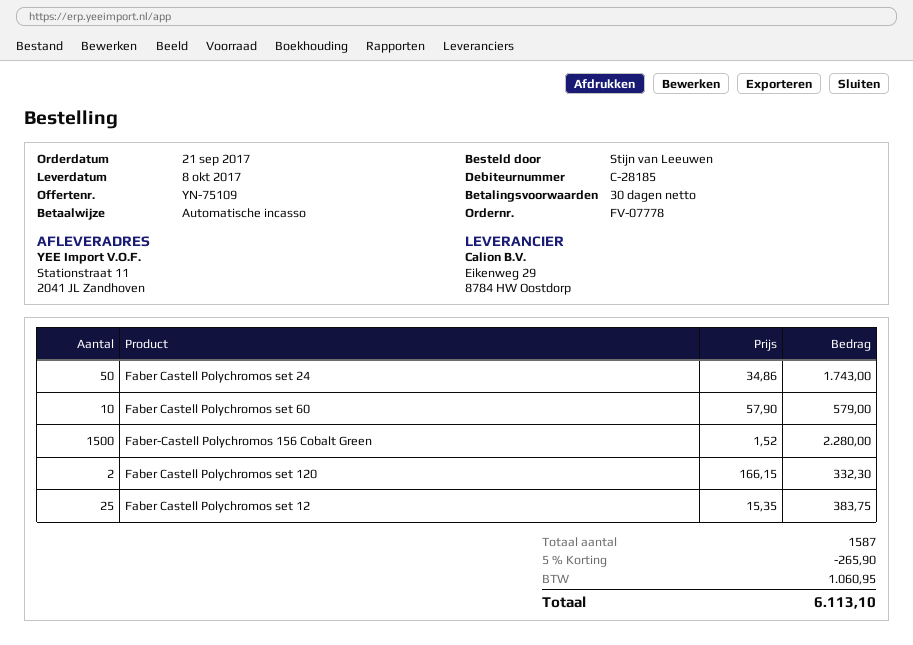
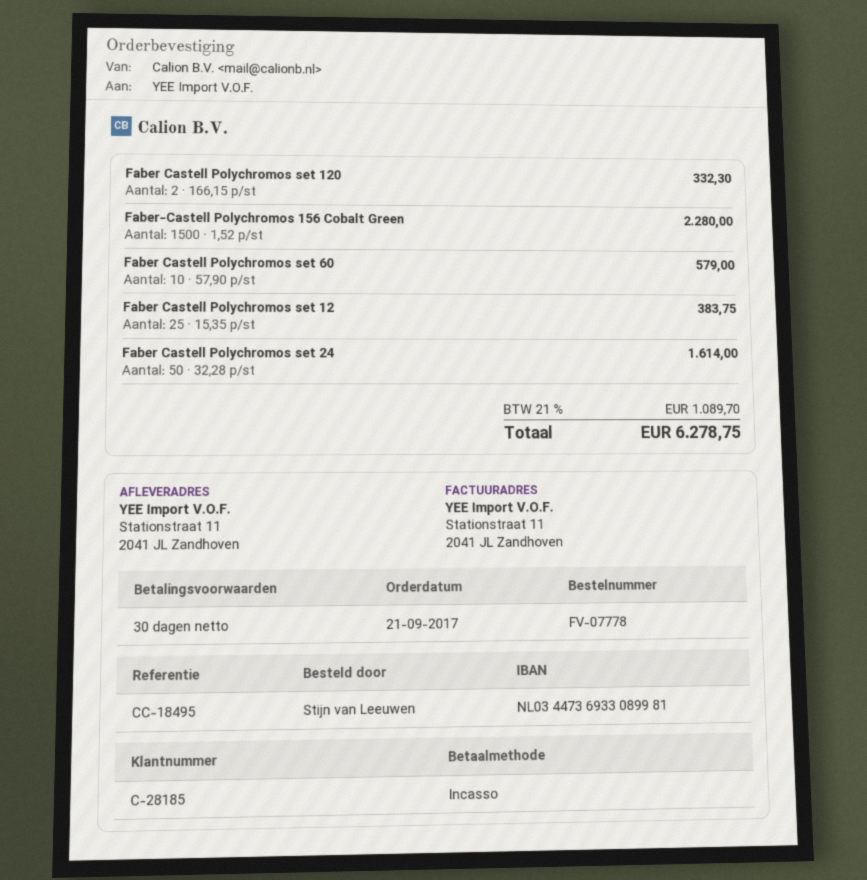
Faber Castell Polychromos set 24: 50 x 34.86 = 1743.00 -> 50 x 32.28 = 1614.00
discount: 5% = 265.90 -> none
tax: 1060.95 -> 1089.70
total: 6113.10 -> 6278.75

